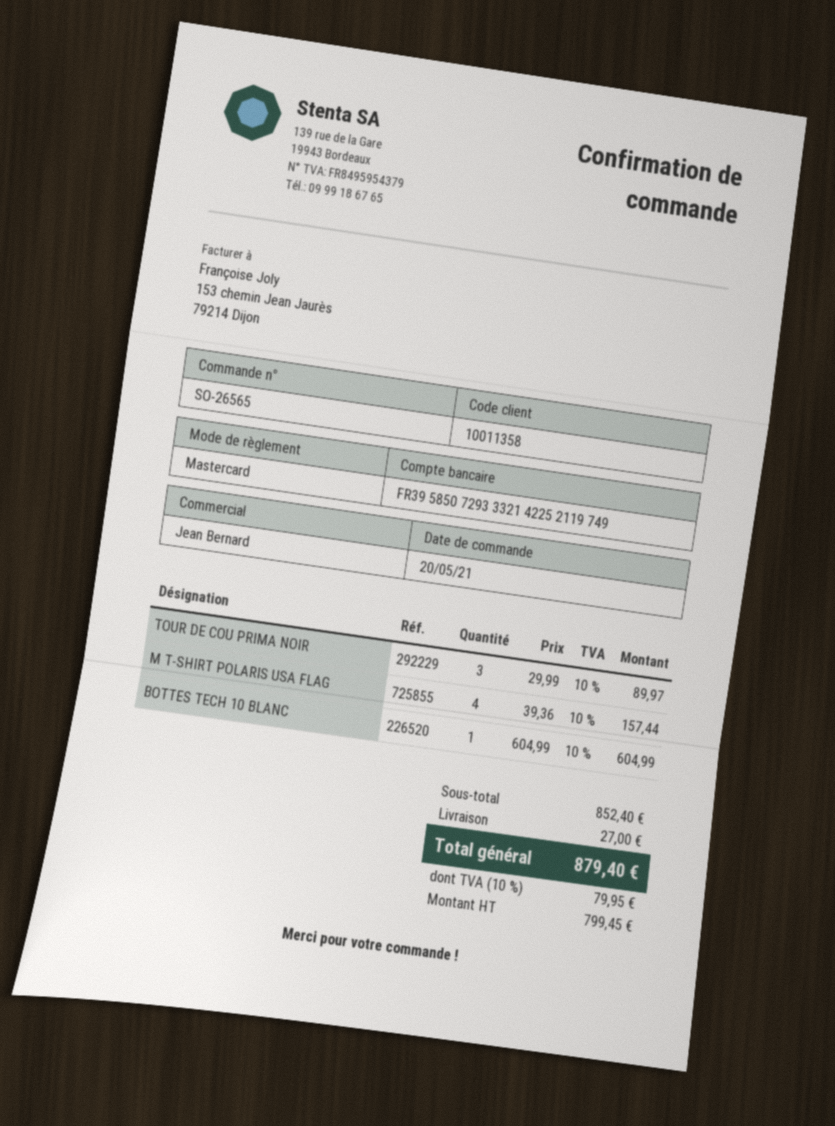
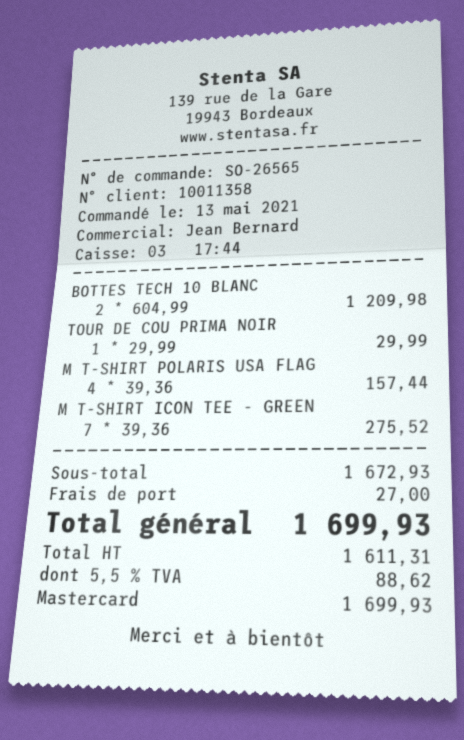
order date: 2021-05-20 -> 2021-05-13
TOUR DE COU PRIMA NOIR: 3 x 29.99 = 89.97 -> 1 x 29.99 = 29.99
BOTTES TECH 10 BLANC: 1 x 604.99 = 604.99 -> 2 x 604.99 = 1209.98
M T-SHIRT ICON TEE - GREEN: none -> 7 x 39.36 = 275.52
subtotal: 852.40 -> 1672.93
net: 799.45 -> 1611.31
tax: 10% = 79.95 -> 5.5% = 88.62
total: 879.40 -> 1699.93

